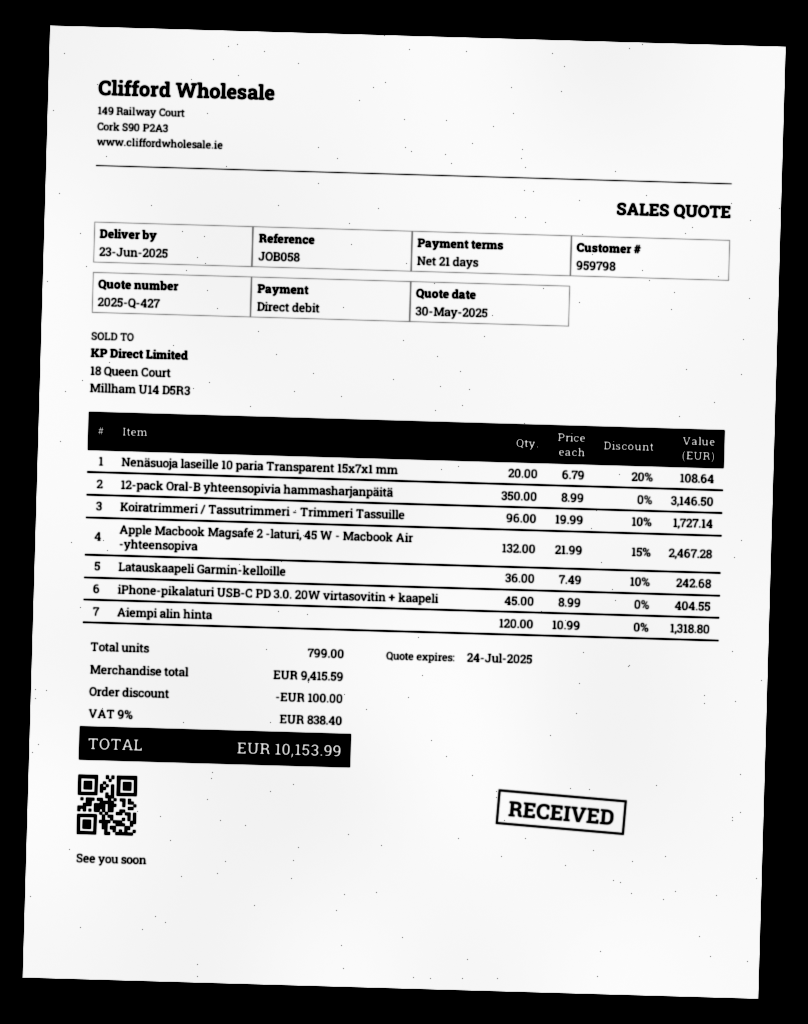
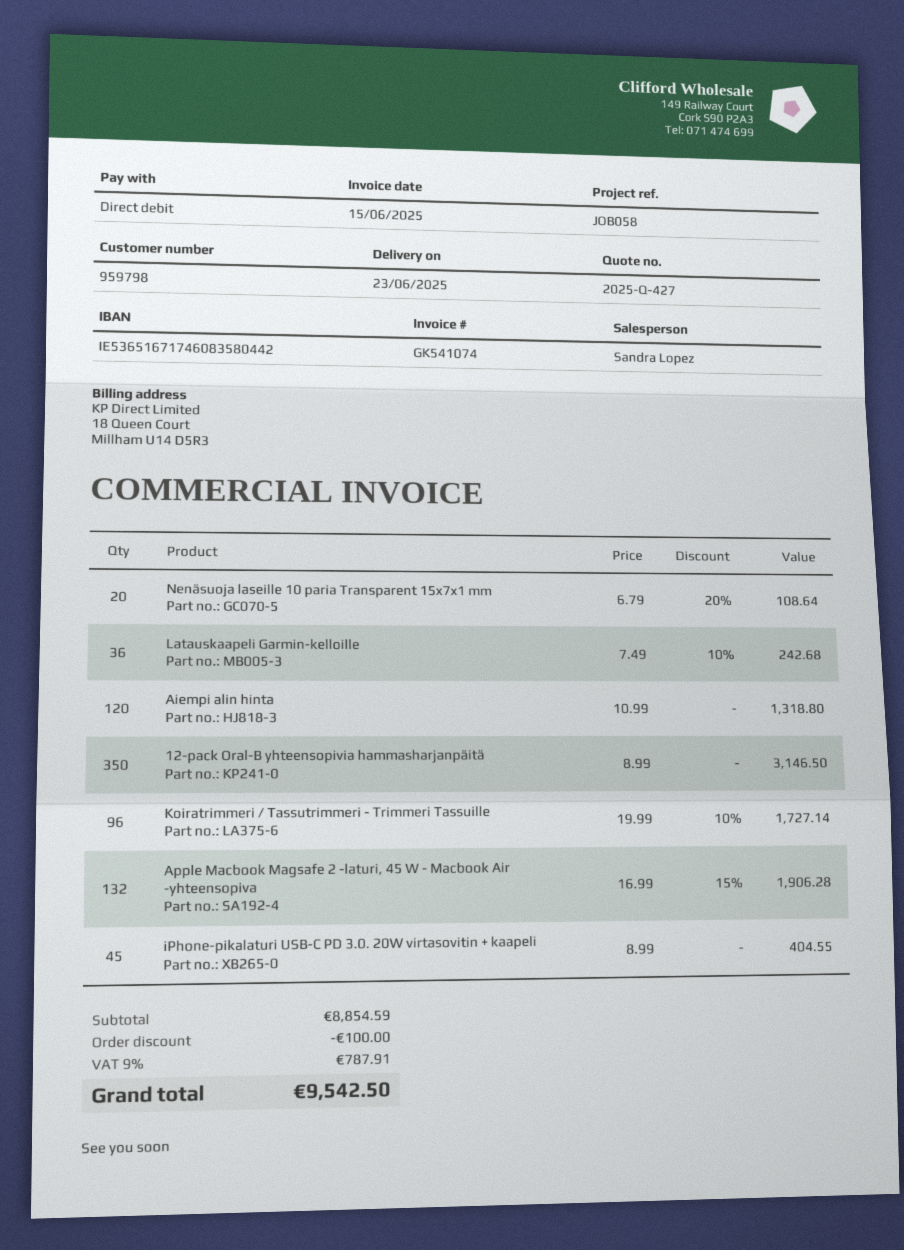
Apple Macbook Magsafe 2 -laturi, 45 W - Macbook Air -yhteensopiva: 132 x 21.99 - 15% = 2467.28 -> 132 x 16.99 - 15% = 1906.28
subtotal: 9415.59 -> 8854.59
tax: 9% = 838.40 -> 9% = 787.91
total: 10153.99 -> 9542.50

